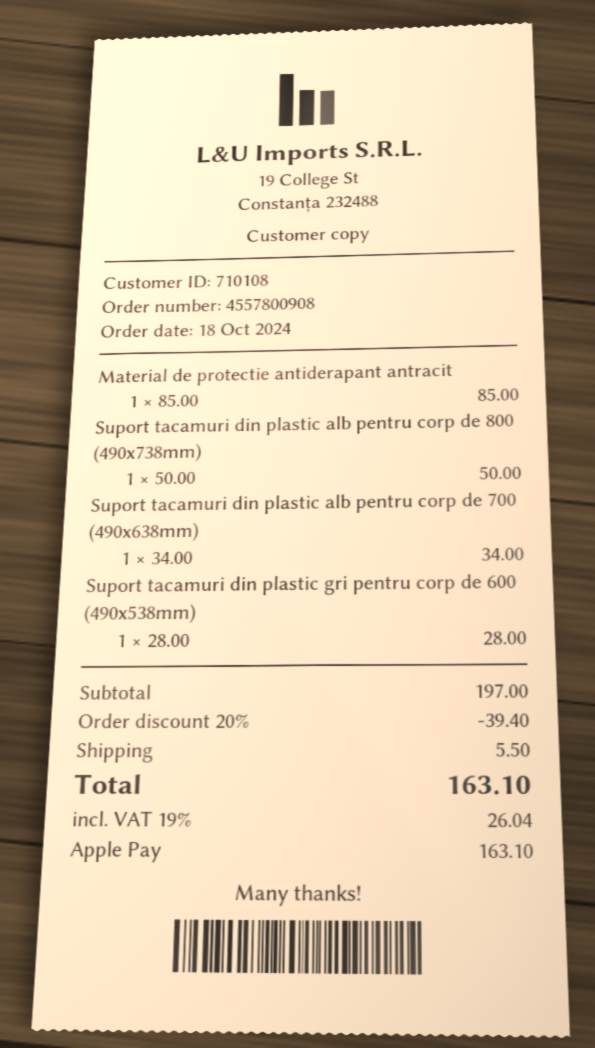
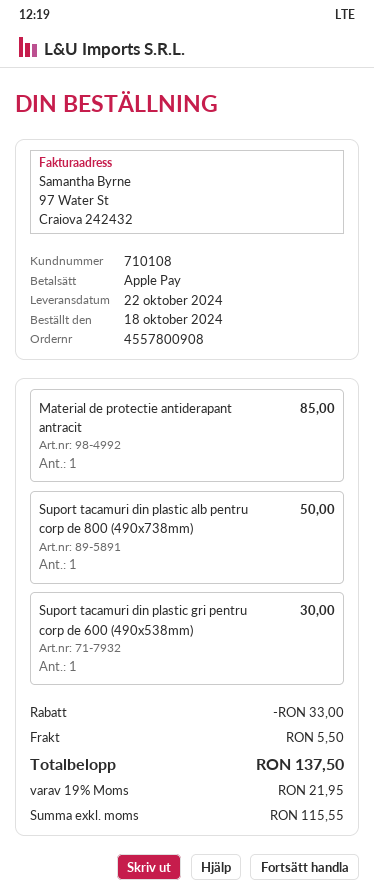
Suport tacamuri din plastic alb pentru corp de 700 (490x638mm): 1 for 34.00 -> none
Suport tacamuri din plastic gri pentru corp de 600 (490x538mm): 1 for 28.00 -> 1 for 30.00
discount: 39.40 -> 33.00
tax: 19% = 26.04 -> 19% = 21.95
total: 163.10 -> 137.50

